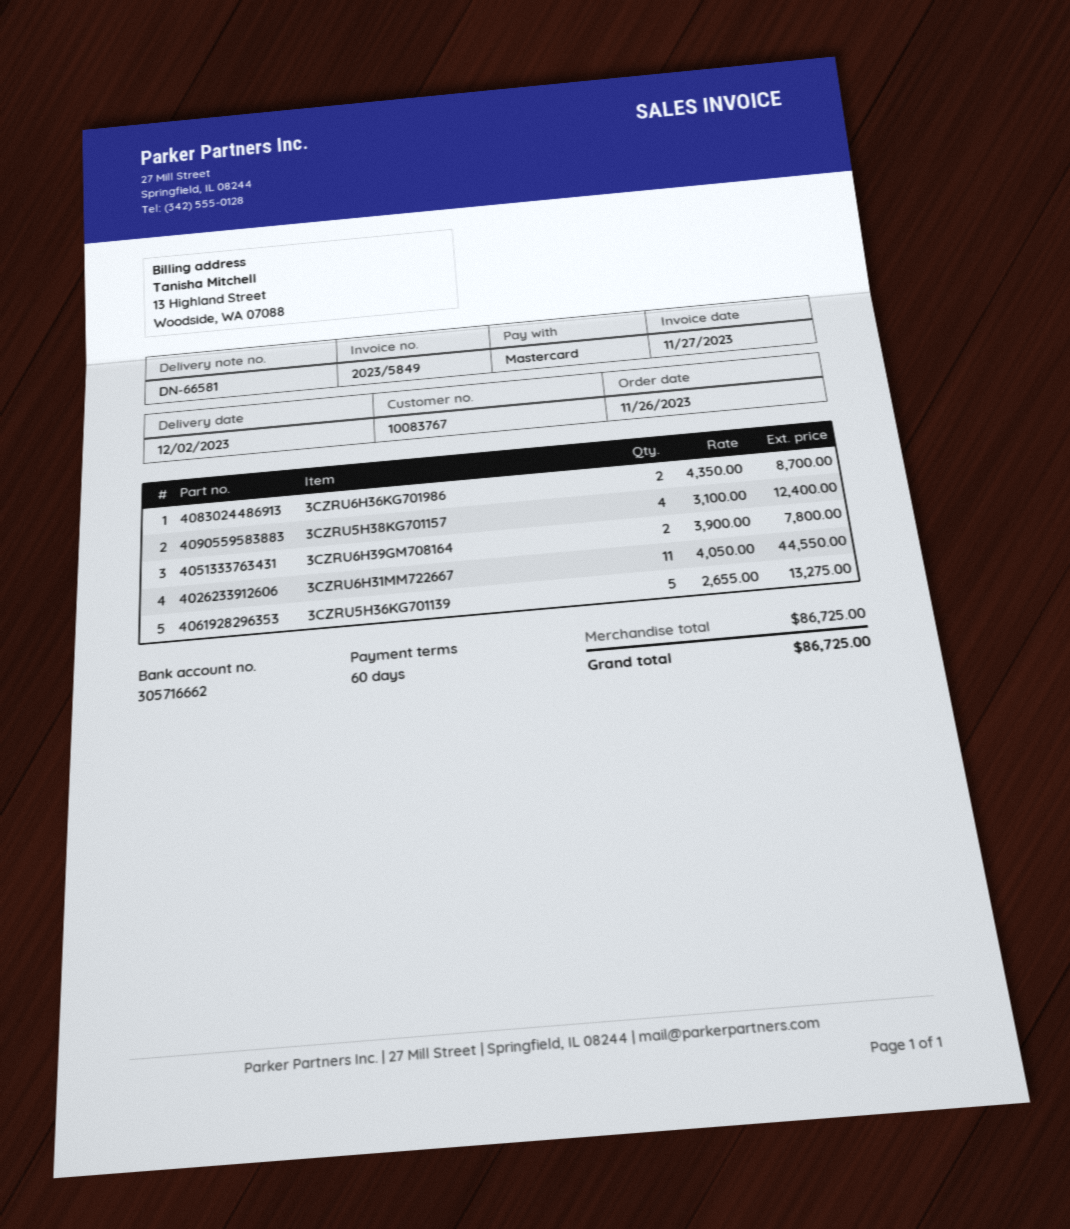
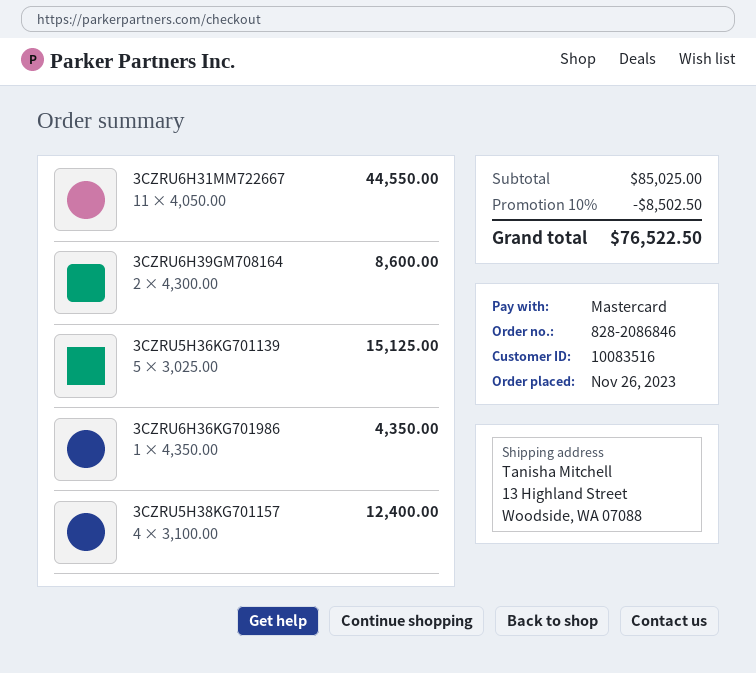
customer number: 10083767 -> 10083516
3CZRU6H36KG701986: 2 x 4350.00 = 8700.00 -> 1 x 4350.00 = 4350.00
3CZRU6H39GM708164: 2 x 3900.00 = 7800.00 -> 2 x 4300.00 = 8600.00
3CZRU5H36KG701139: 5 x 2655.00 = 13275.00 -> 5 x 3025.00 = 15125.00
subtotal: 86725.00 -> 85025.00
discount: none -> 10% = 8502.50
total: 86725.00 -> 76522.50

